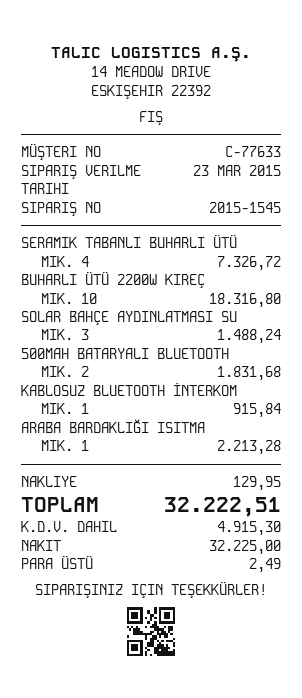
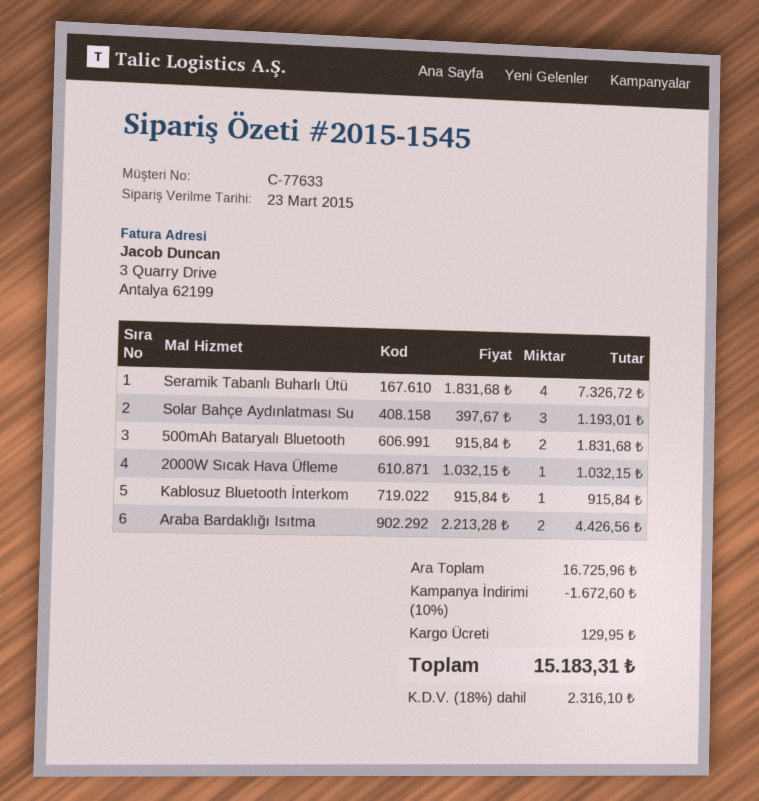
BUHARLI ÜTÜ 2200W KIREÇ: 10 for 18316.80 -> none
SOLAR BAHÇE AYDINLATMASI SU: 3 for 1488.24 -> 3 for 1193.01
ARABA BARDAKLIĞI ISITMA: 1 for 2213.28 -> 2 for 4426.56
2000W Sıcak Hava Üfleme: none -> 1 for 1032.15
discount: none -> 10% = 1672.60
tax: 4915.30 -> 2316.10
total: 32222.51 -> 15183.31

